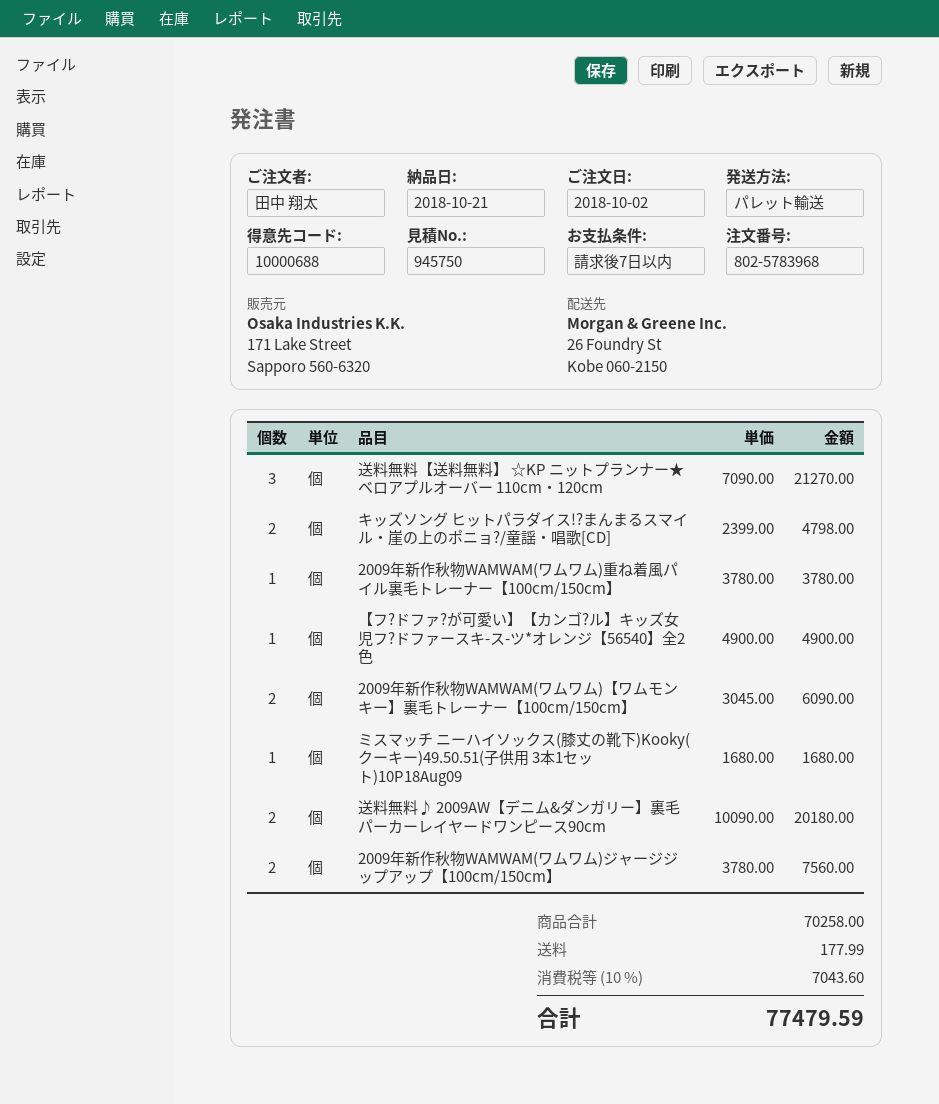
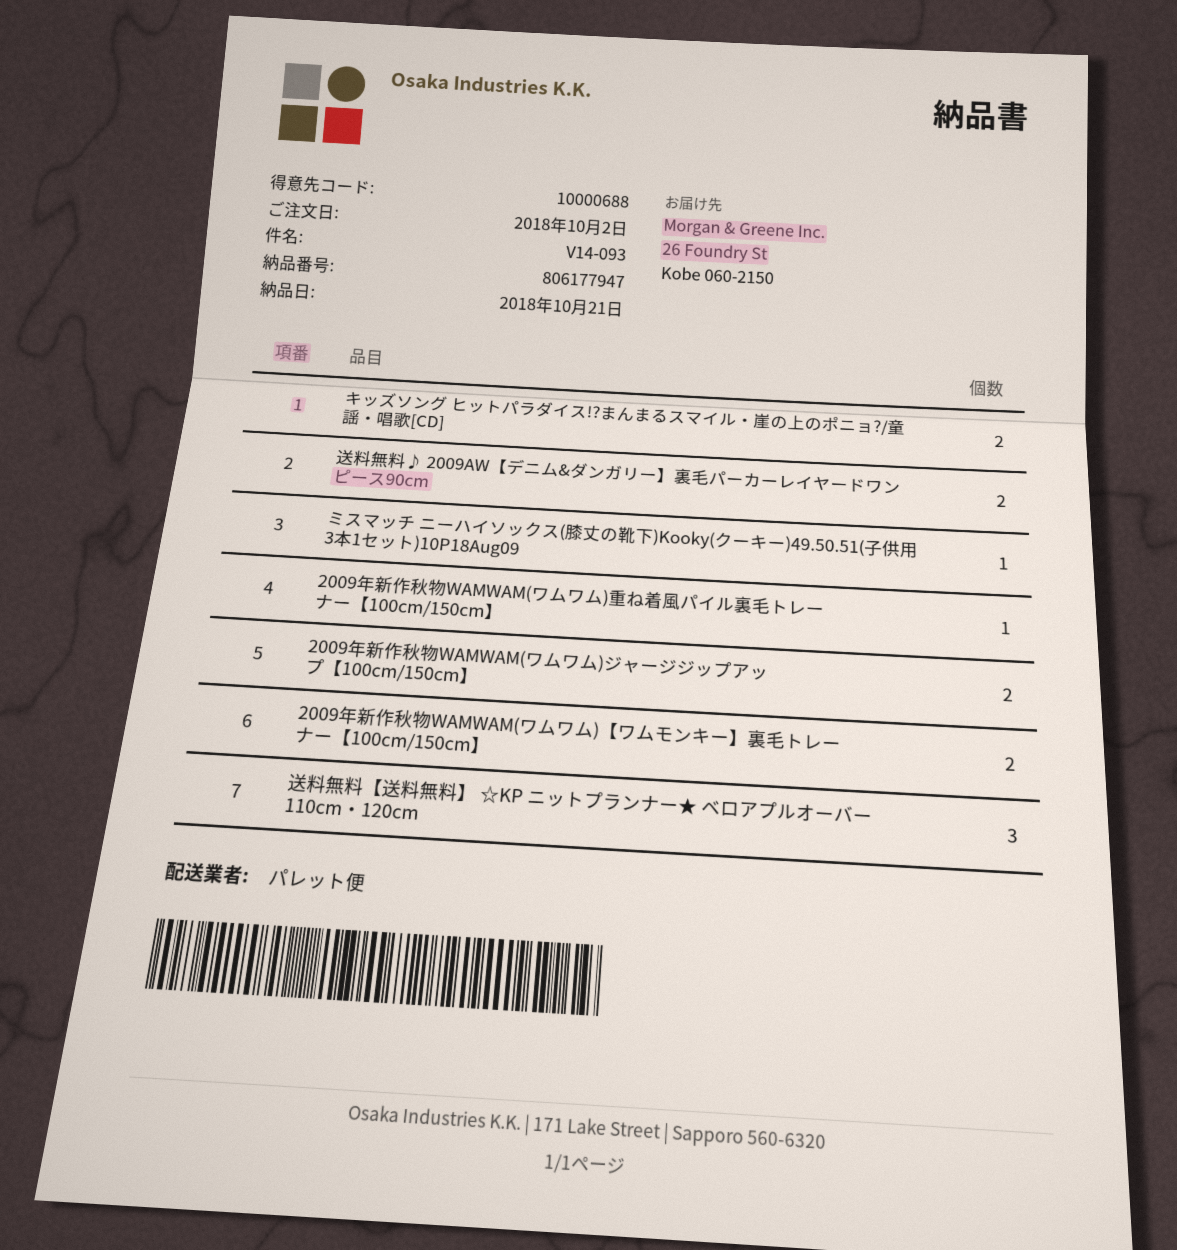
【フ?ドファ?が可愛い】【カンゴ?ル】キッズ女児フ?ドファースキ-ス-ツ*オレンジ【56540】全2色: 1 -> none

